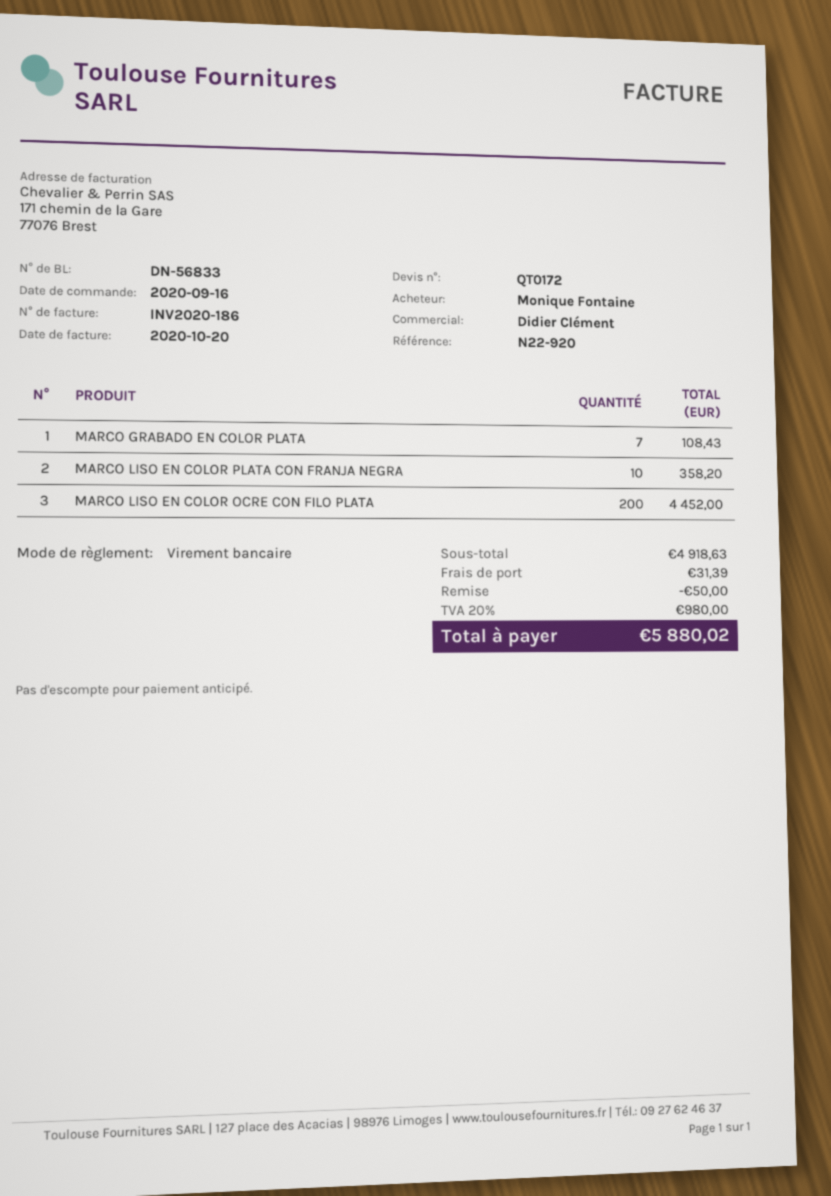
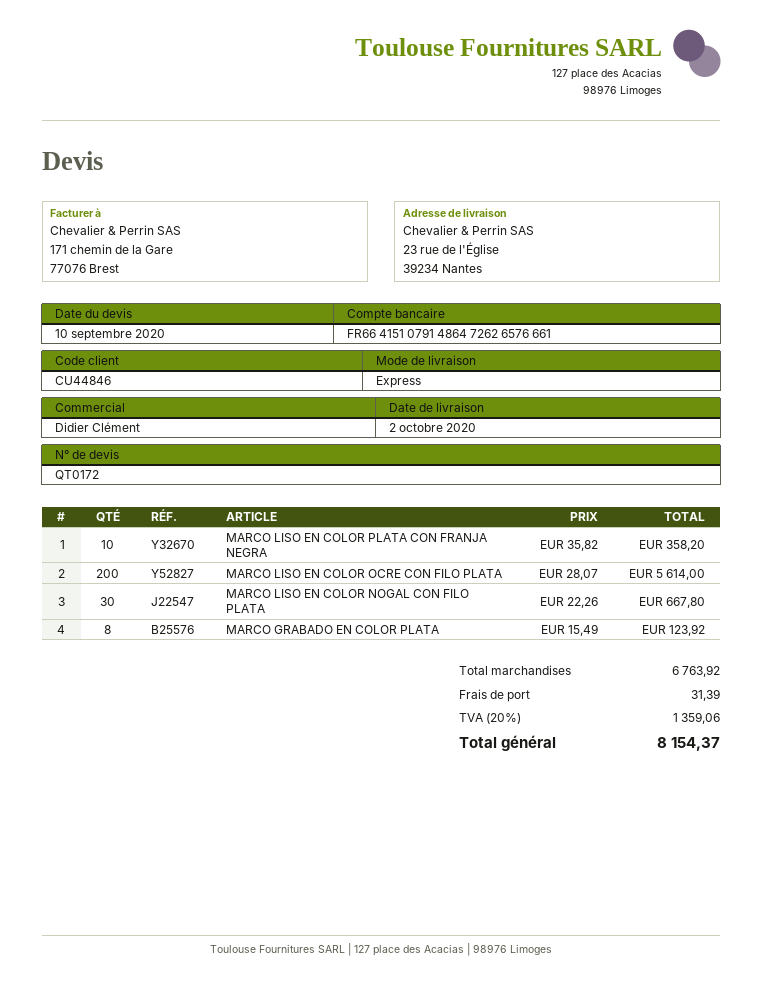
MARCO GRABADO EN COLOR PLATA: 7 for 108.43 -> 8 for 123.92
MARCO LISO EN COLOR OCRE CON FILO PLATA: 200 for 4452.00 -> 200 for 5614.00
MARCO LISO EN COLOR NOGAL CON FILO PLATA: none -> 30 for 667.80
subtotal: 4918.63 -> 6763.92
discount: 50.00 -> none
tax: 20% = 980.00 -> 20% = 1359.06
total: 5880.02 -> 8154.37

